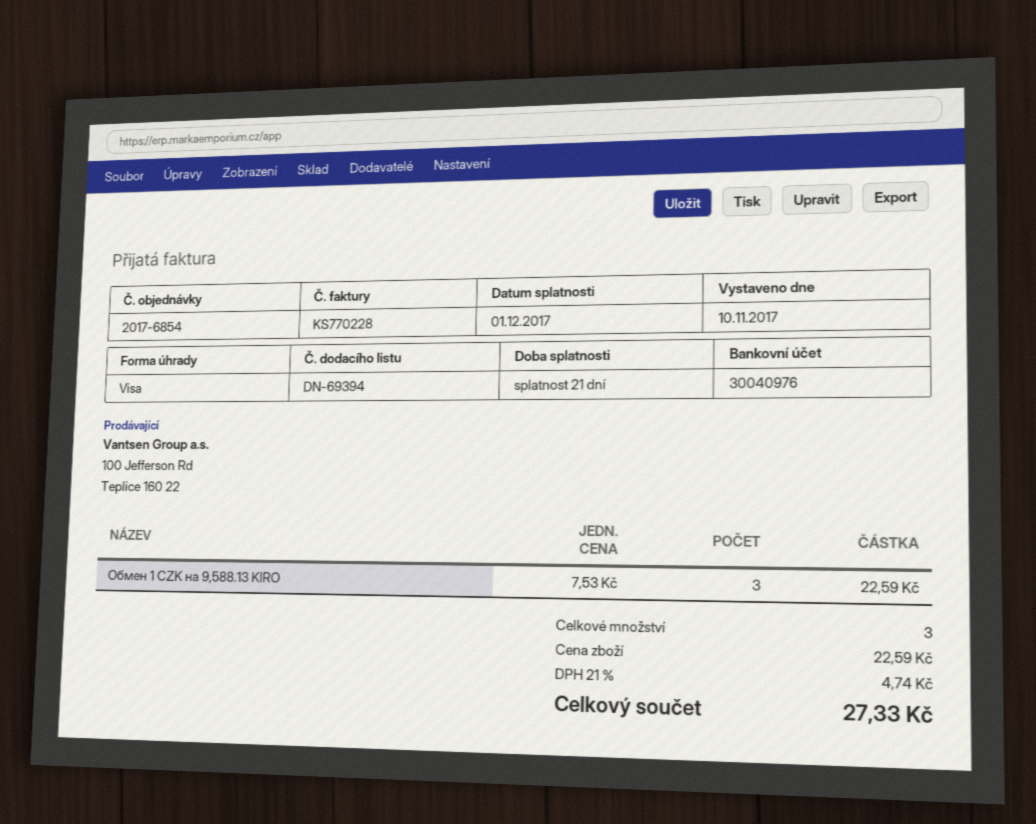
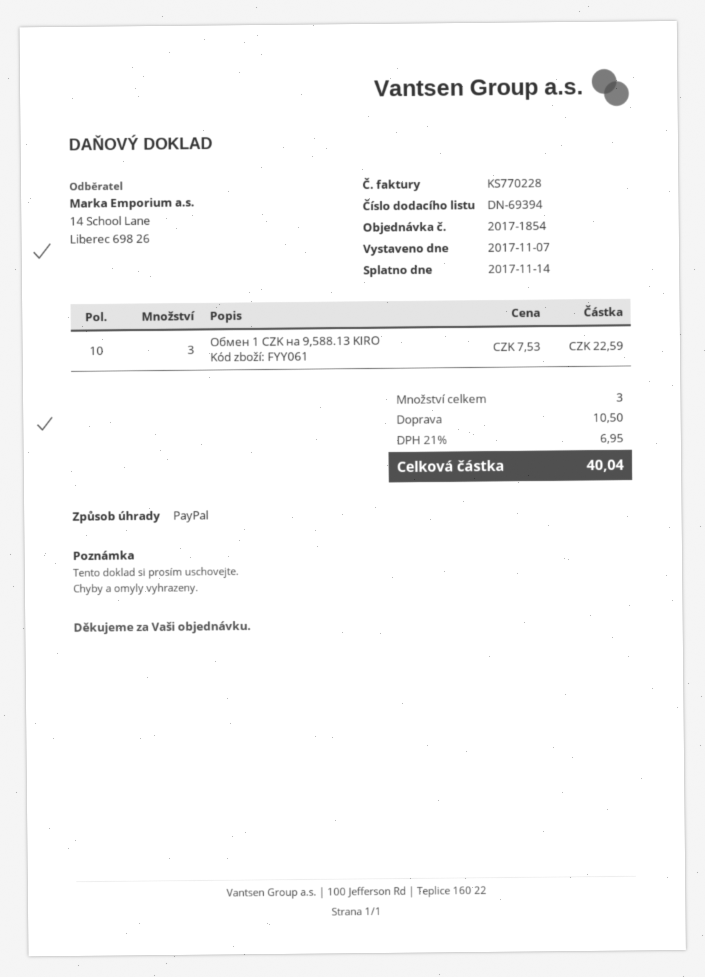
order number: 2017-6854 -> 2017-1854
invoice date: 2017-11-10 -> 2017-11-07
due date: 2017-12-01 -> 2017-11-14
payment method: Visa -> PayPal
shipping: none -> 10.50
tax: 21% = 4.74 -> 21% = 6.95
total: 27.33 -> 40.04

